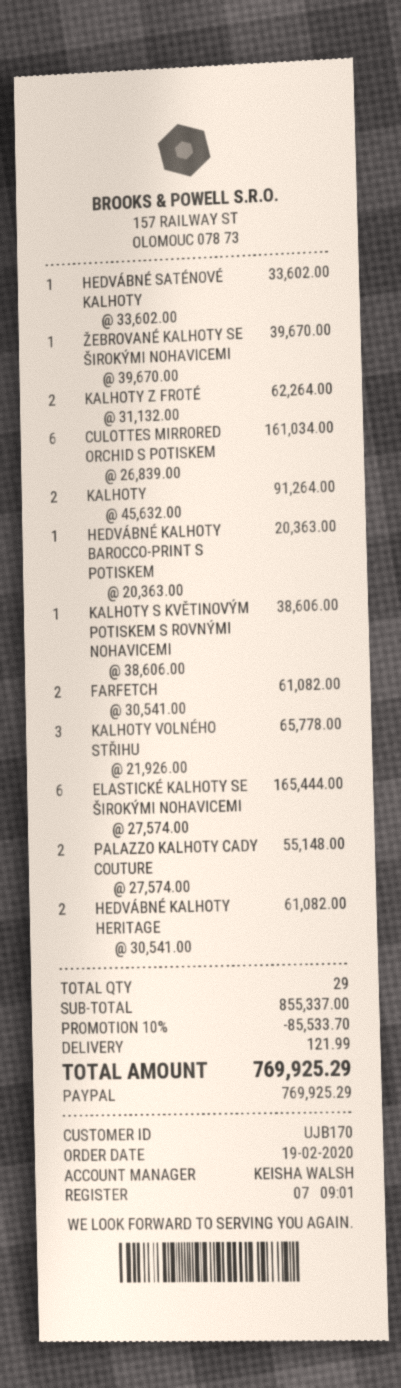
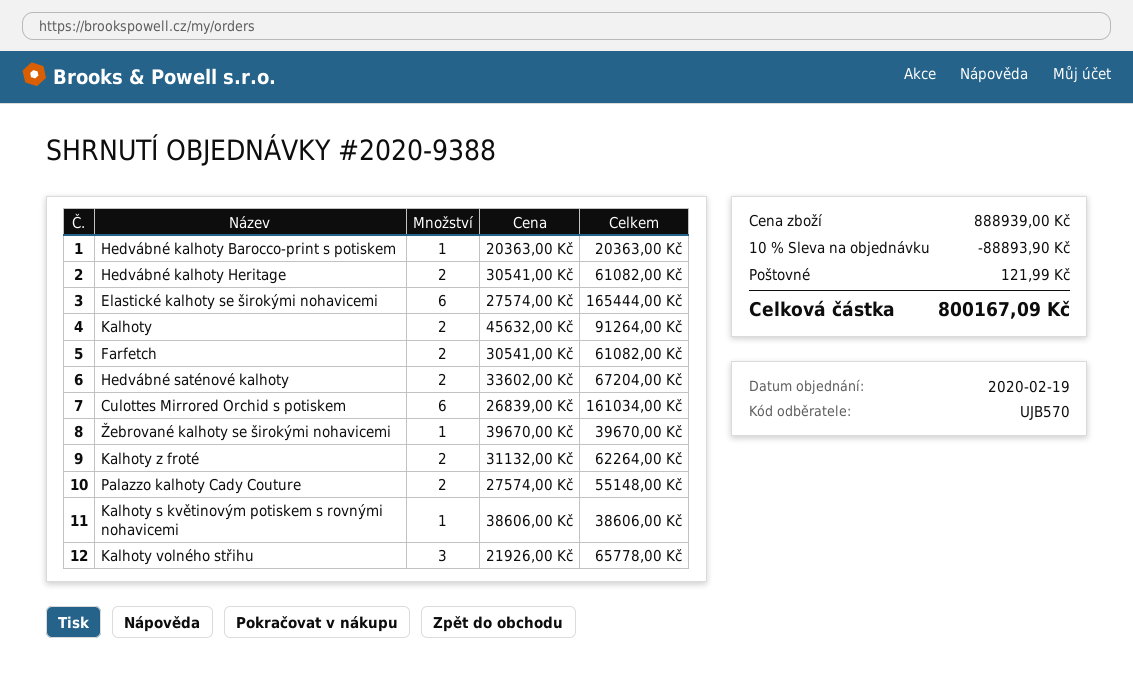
customer number: UJB170 -> UJB570
HEDVÁBNÉ SATÉNOVÉ KALHOTY: 1 x 33602.00 = 33602.00 -> 2 x 33602.00 = 67204.00
subtotal: 855337.00 -> 888939.00
discount: 10% = 85533.70 -> 10% = 88893.90
total: 769925.29 -> 800167.09

